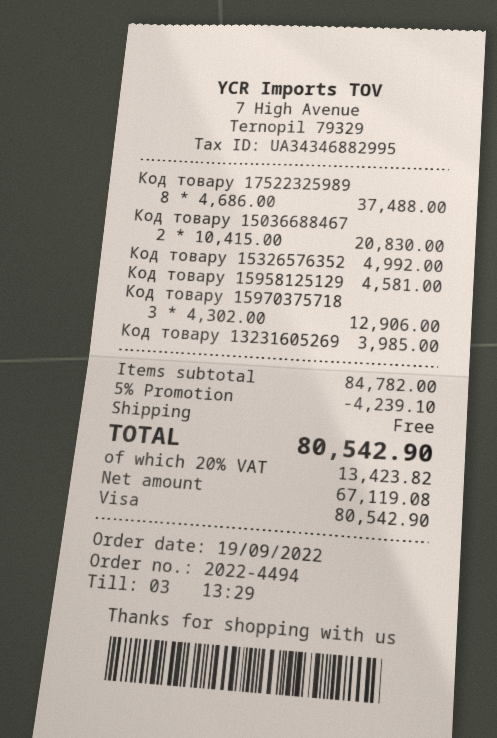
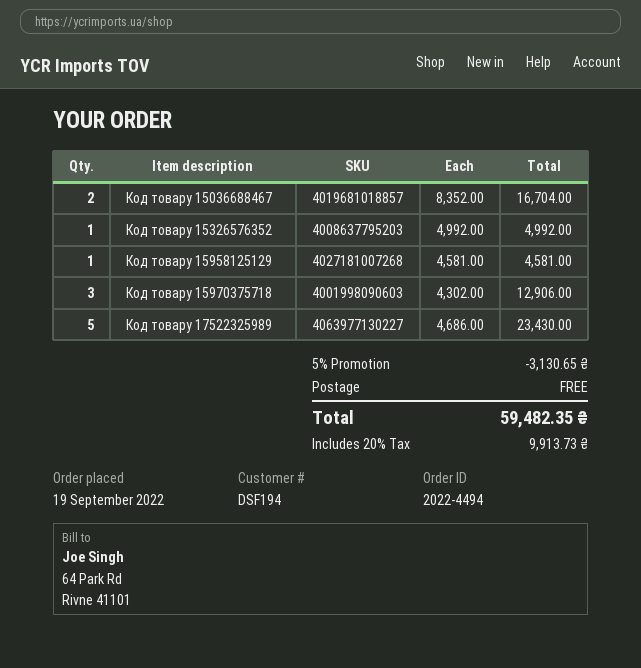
Код товару 17522325989: 8 x 4686.00 = 37488.00 -> 5 x 4686.00 = 23430.00
Код товару 15036688467: 2 x 10415.00 = 20830.00 -> 2 x 8352.00 = 16704.00
Код товару 13231605269: 1 x 3985.00 = 3985.00 -> none
discount: 5% = 4239.10 -> 5% = 3130.65
tax: 20% = 13423.82 -> 20% = 9913.73
total: 80542.90 -> 59482.35

